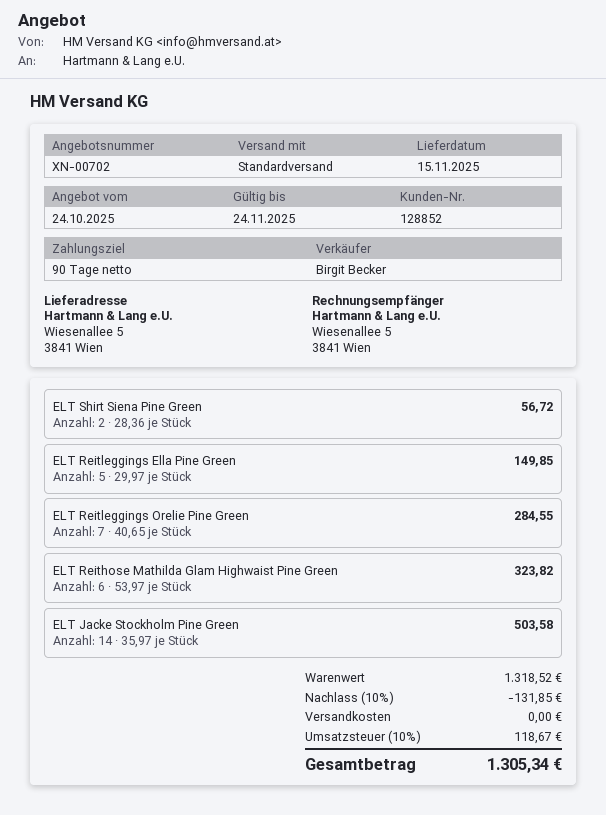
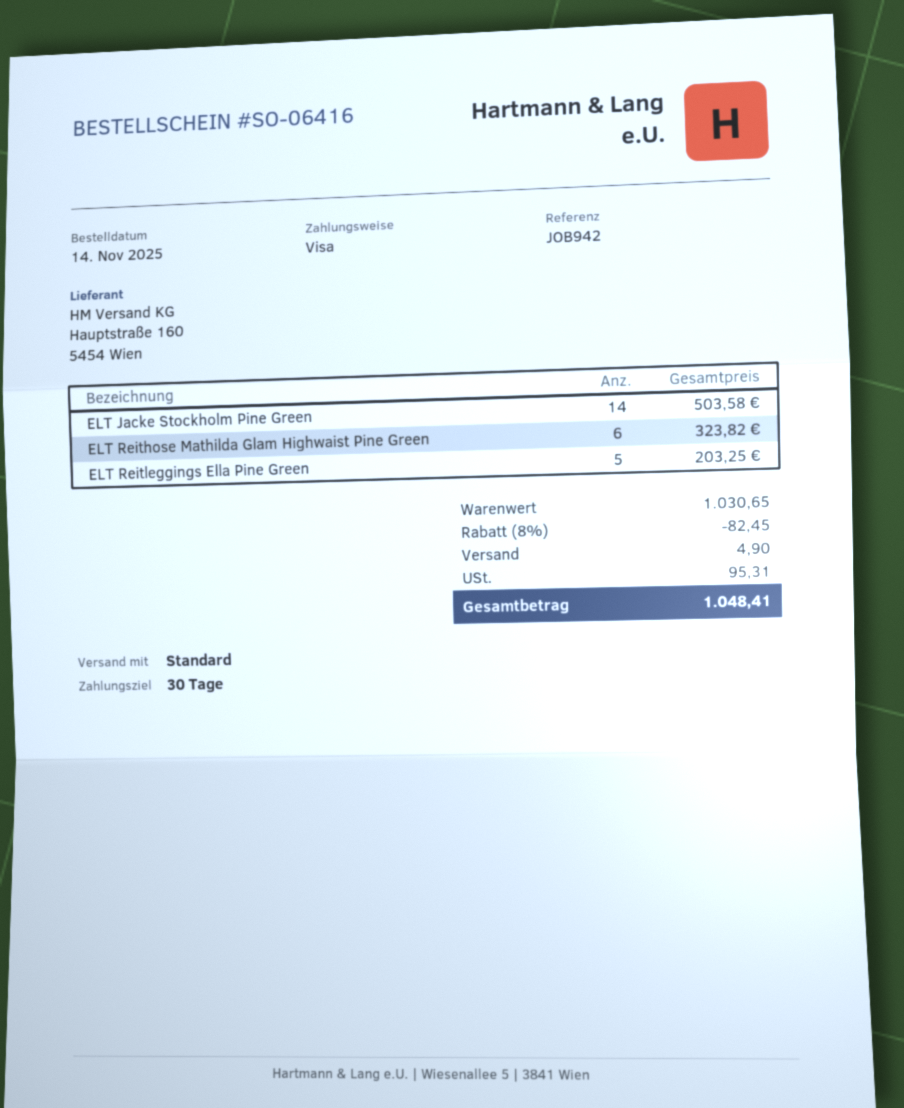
payment terms: 90 days -> 30 days
ELT Shirt Siena Pine Green: 2 for 56.72 -> none
ELT Reitleggings Ella Pine Green: 5 for 149.85 -> 5 for 203.25
ELT Reitleggings Orelie Pine Green: 7 for 284.55 -> none
subtotal: 1318.52 -> 1030.65
discount: 10% = 131.85 -> 8% = 82.45
shipping: 0.00 -> 4.90
tax: 118.67 -> 95.31
total: 1305.34 -> 1048.41

